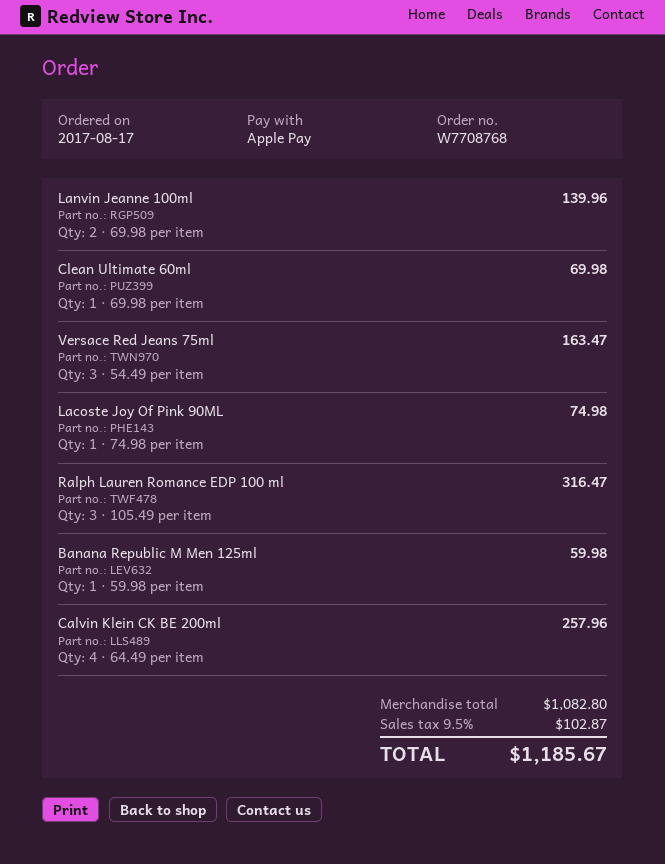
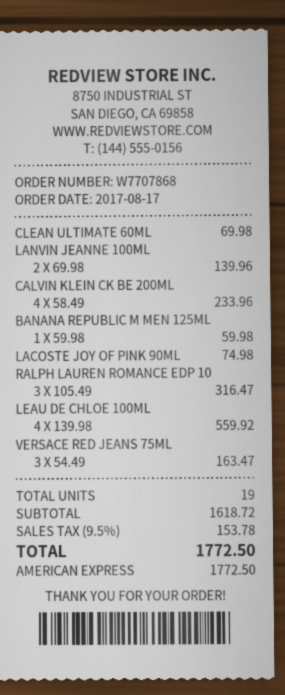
order number: W7708768 -> W7707868
payment method: Apple Pay -> American Express
Calvin Klein CK BE 200ml: 4 x 64.49 = 257.96 -> 4 x 58.49 = 233.96
LEAU DE CHLOE 100ML: none -> 4 x 139.98 = 559.92
subtotal: 1082.80 -> 1618.72
tax: 9.5% = 102.87 -> 9.5% = 153.78
total: 1185.67 -> 1772.50

